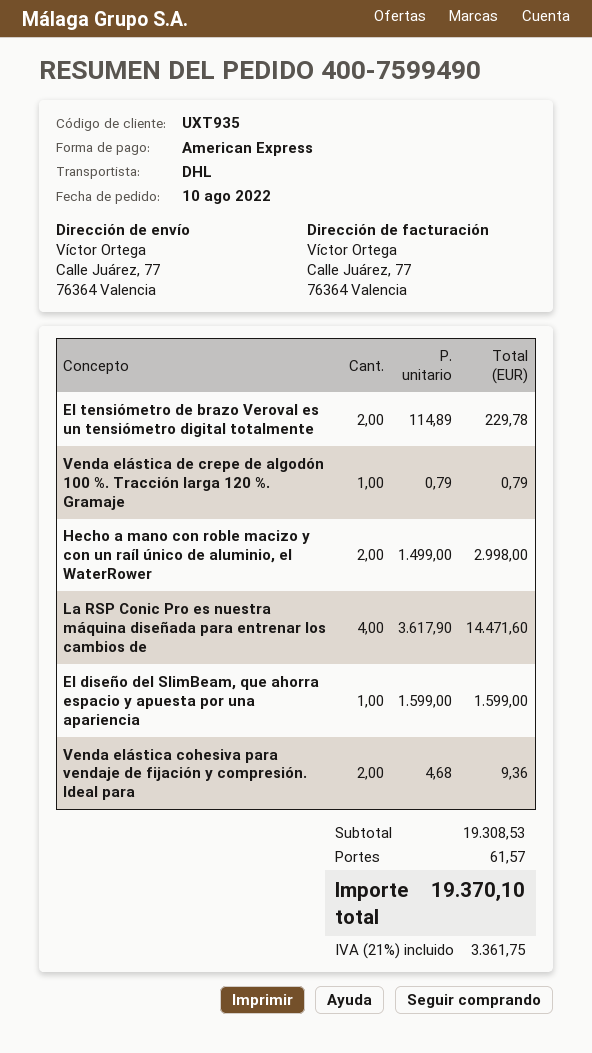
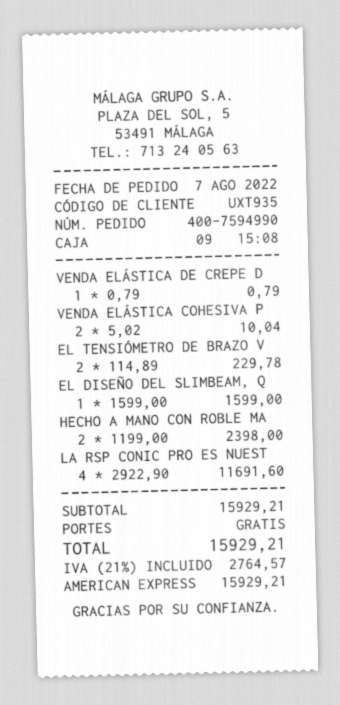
order number: 400-7599490 -> 400-7594990
order date: 2022-08-10 -> 2022-08-07
Hecho a mano con roble macizo y con un raíl único de aluminio, el WaterRower: 2 x 1499.00 = 2998.00 -> 2 x 1199.00 = 2398.00
La RSP Conic Pro es nuestra máquina diseñada para entrenar los cambios de: 4 x 3617.90 = 14471.60 -> 4 x 2922.90 = 11691.60
Venda elástica cohesiva para vendaje de fijación y compresión. Ideal para: 2 x 4.68 = 9.36 -> 2 x 5.02 = 10.04
subtotal: 19308.53 -> 15929.21
shipping: 61.57 -> 0.00
tax: 21% = 3361.75 -> 21% = 2764.57
total: 19370.10 -> 15929.21

